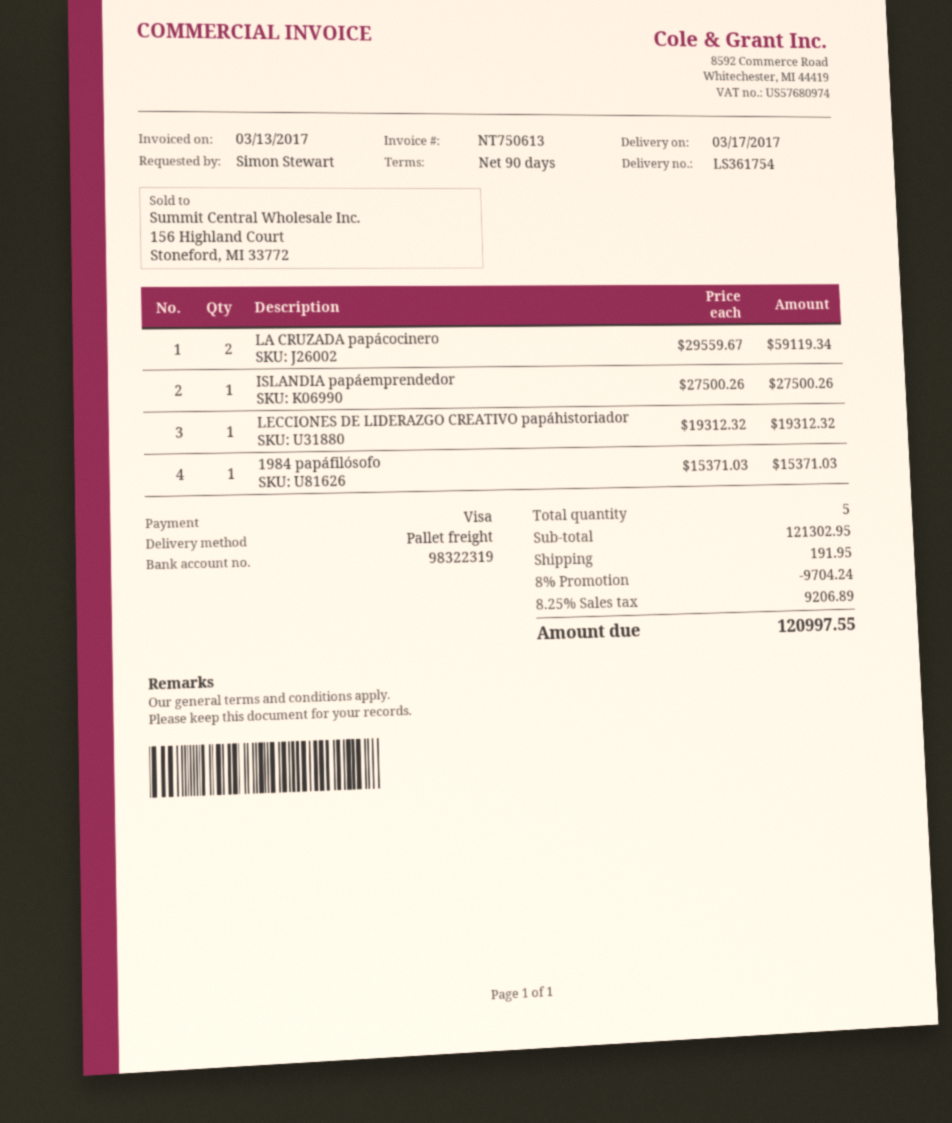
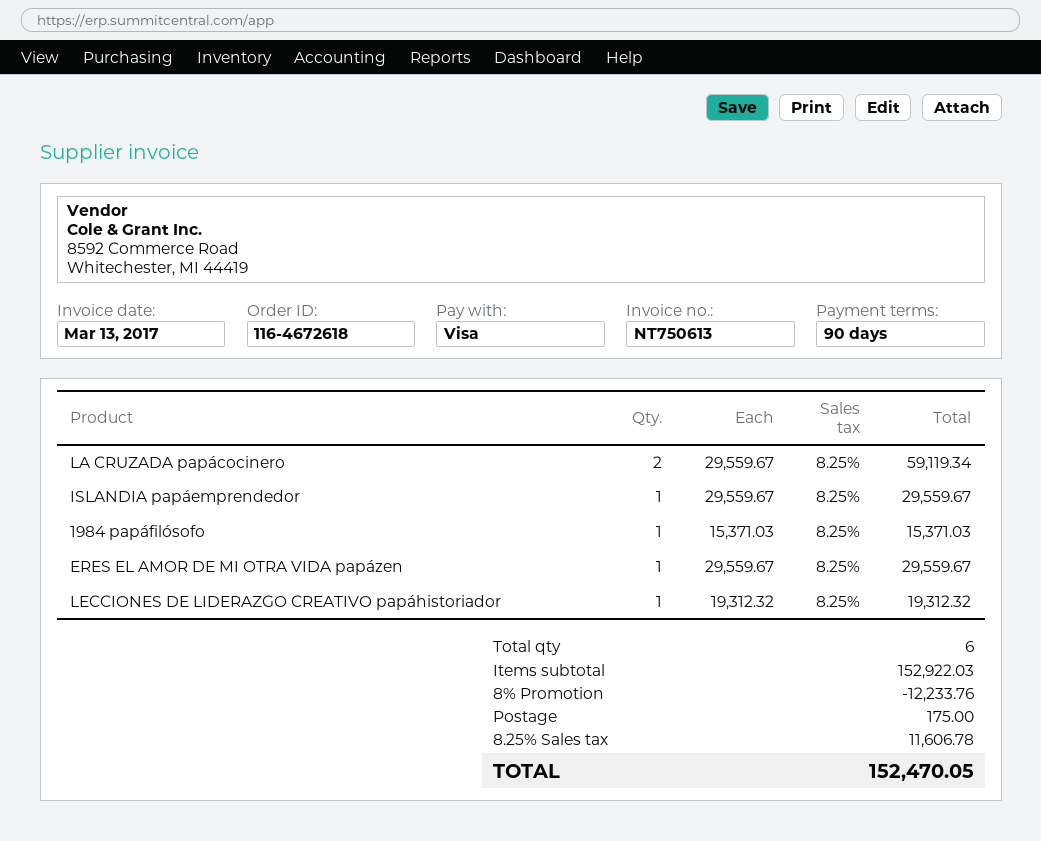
ISLANDIA papáemprendedor: 1 x 27500.26 = 27500.26 -> 1 x 29559.67 = 29559.67
ERES EL AMOR DE MI OTRA VIDA papázen: none -> 1 x 29559.67 = 29559.67
total quantity: 5 -> 6
subtotal: 121302.95 -> 152922.03
discount: 8% = 9704.24 -> 8% = 12233.76
shipping: 191.95 -> 175.00
tax: 8.25% = 9206.89 -> 8.25% = 11606.78
total: 120997.55 -> 152470.05

